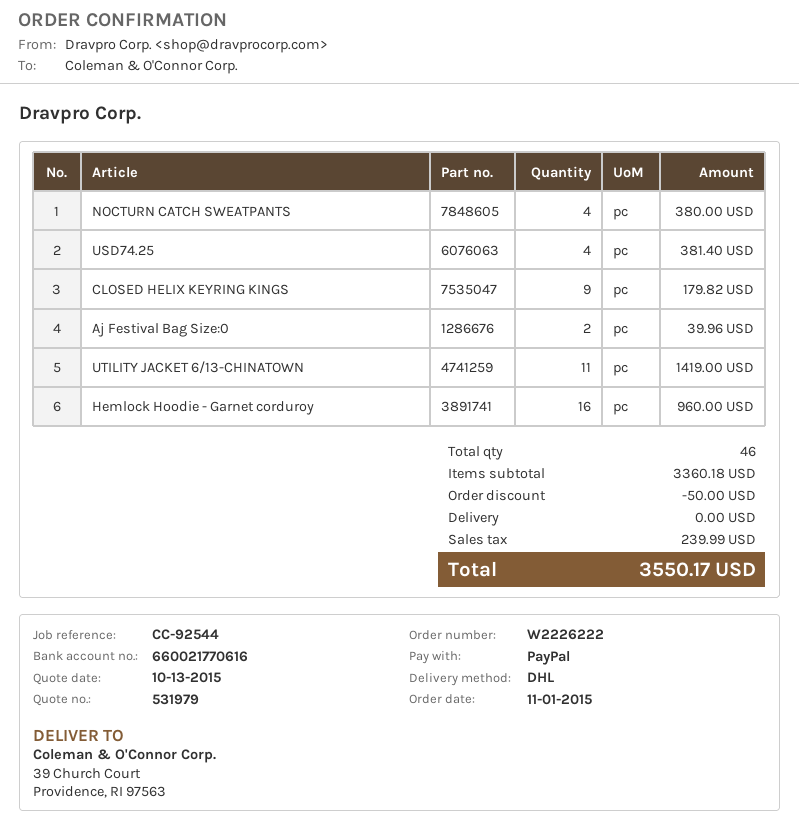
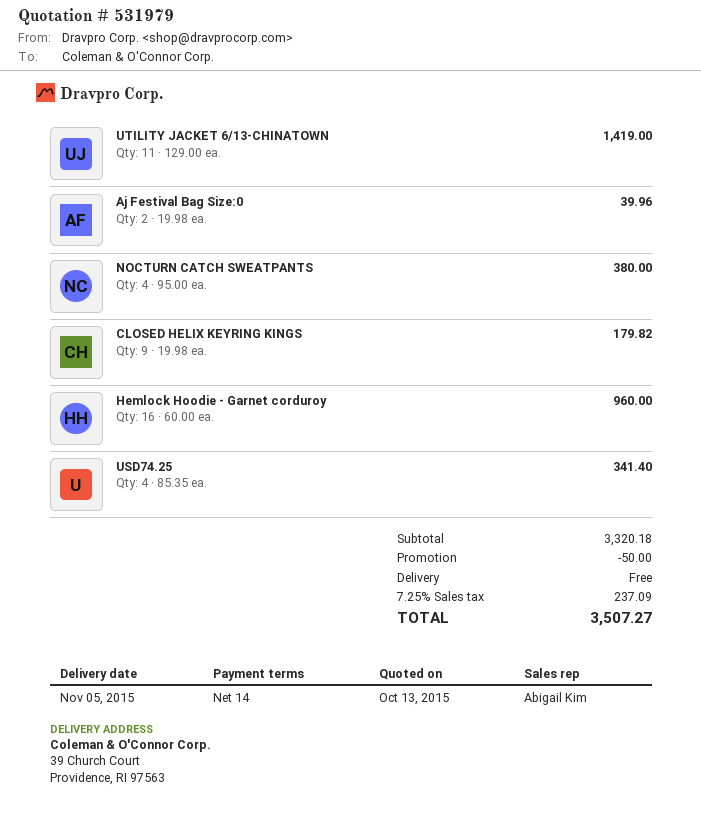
USD74.25: 4 for 381.40 -> 4 for 341.40
subtotal: 3360.18 -> 3320.18
tax: 239.99 -> 237.09
total: 3550.17 -> 3507.27

